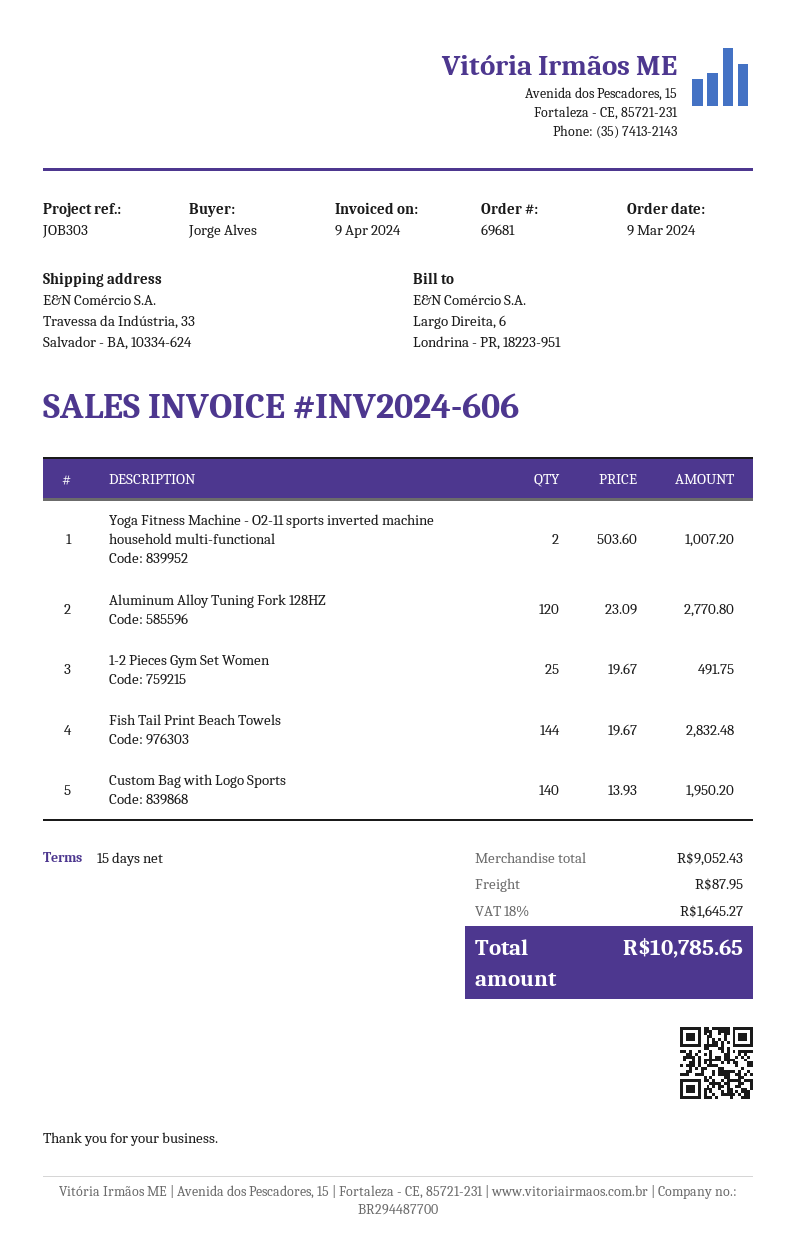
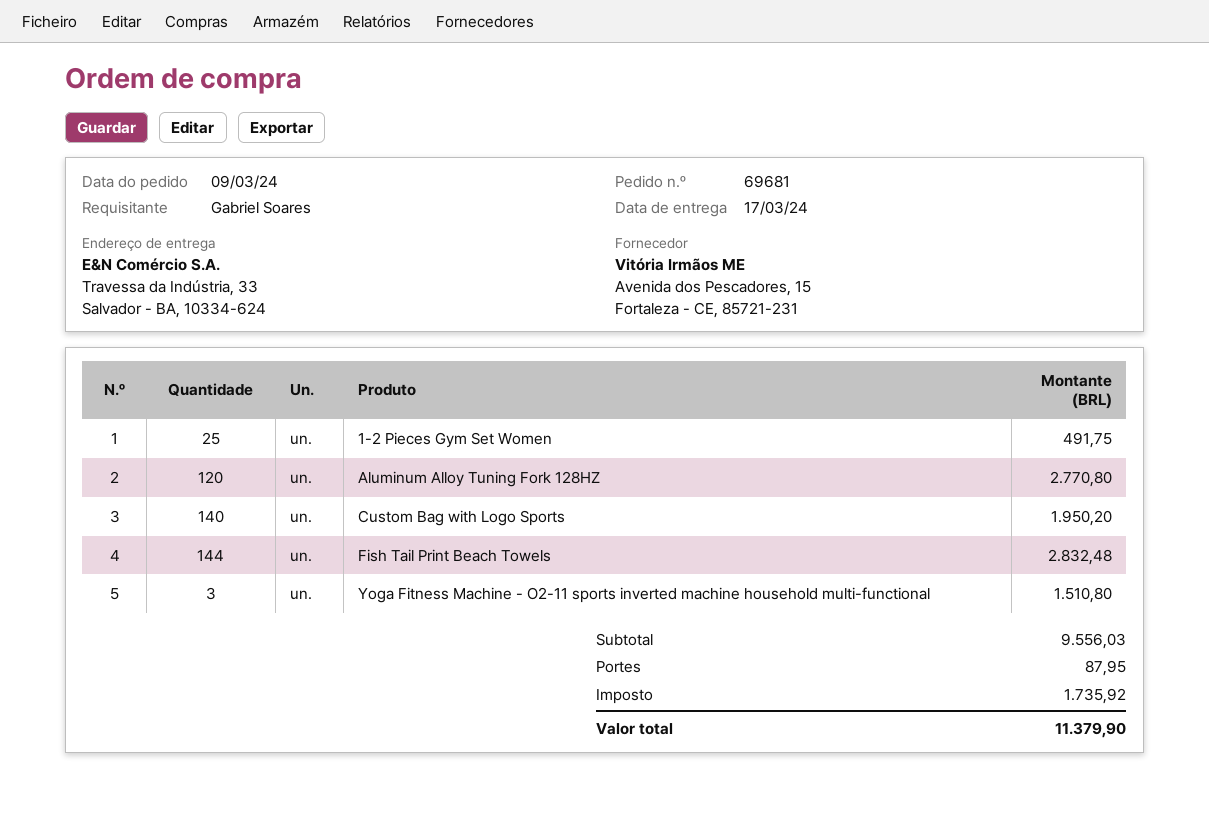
ordered by: Jorge Alves -> Gabriel Soares
Yoga Fitness Machine - O2-11 sports inverted machine household multi-functional: 2 for 1007.20 -> 3 for 1510.80
subtotal: 9052.43 -> 9556.03
tax: 1645.27 -> 1735.92
total: 10785.65 -> 11379.90

